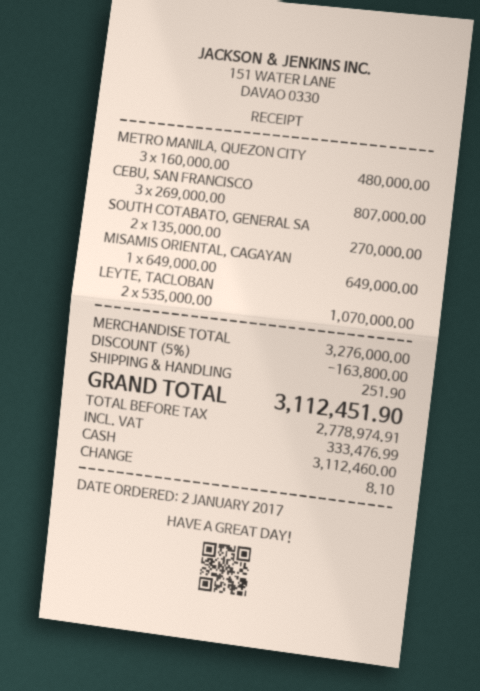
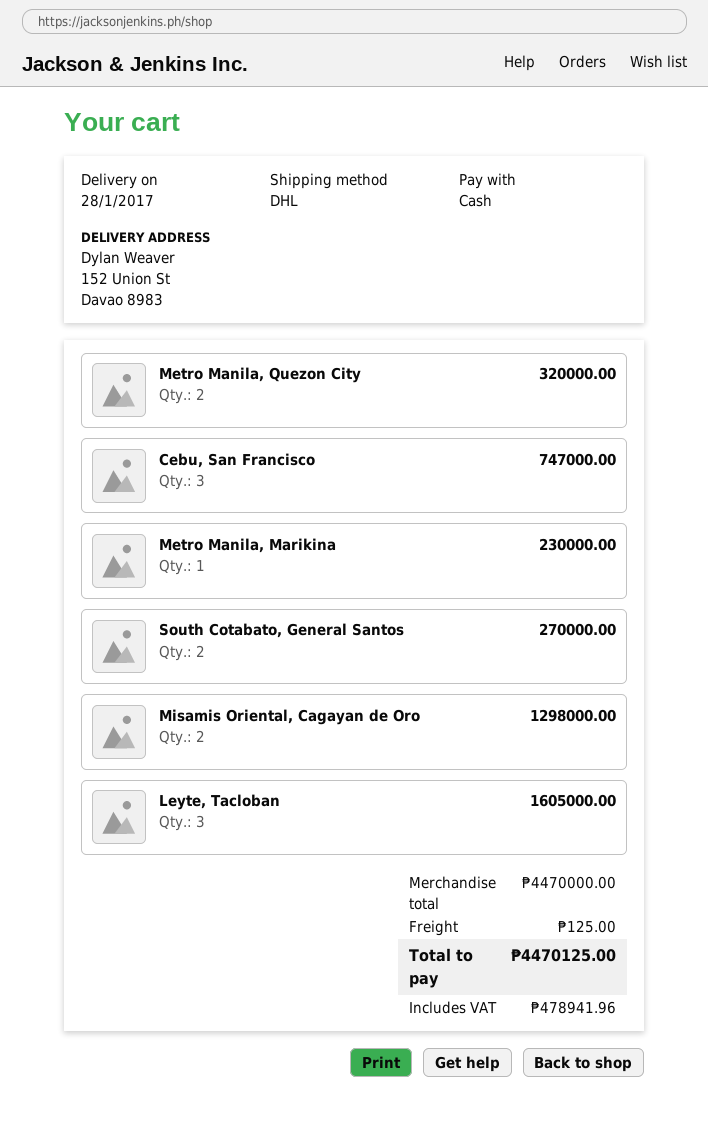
METRO MANILA, QUEZON CITY: 3 for 480000.00 -> 2 for 320000.00
CEBU, SAN FRANCISCO: 3 for 807000.00 -> 3 for 747000.00
MISAMIS ORIENTAL, CAGAYAN: 1 for 649000.00 -> 2 for 1298000.00
LEYTE, TACLOBAN: 2 for 1070000.00 -> 3 for 1605000.00
Metro Manila, Marikina: none -> 1 for 230000.00
subtotal: 3276000.00 -> 4470000.00
discount: 5% = 163800.00 -> none
shipping: 251.90 -> 125.00
tax: 333476.99 -> 478941.96
total: 3112451.90 -> 4470125.00

